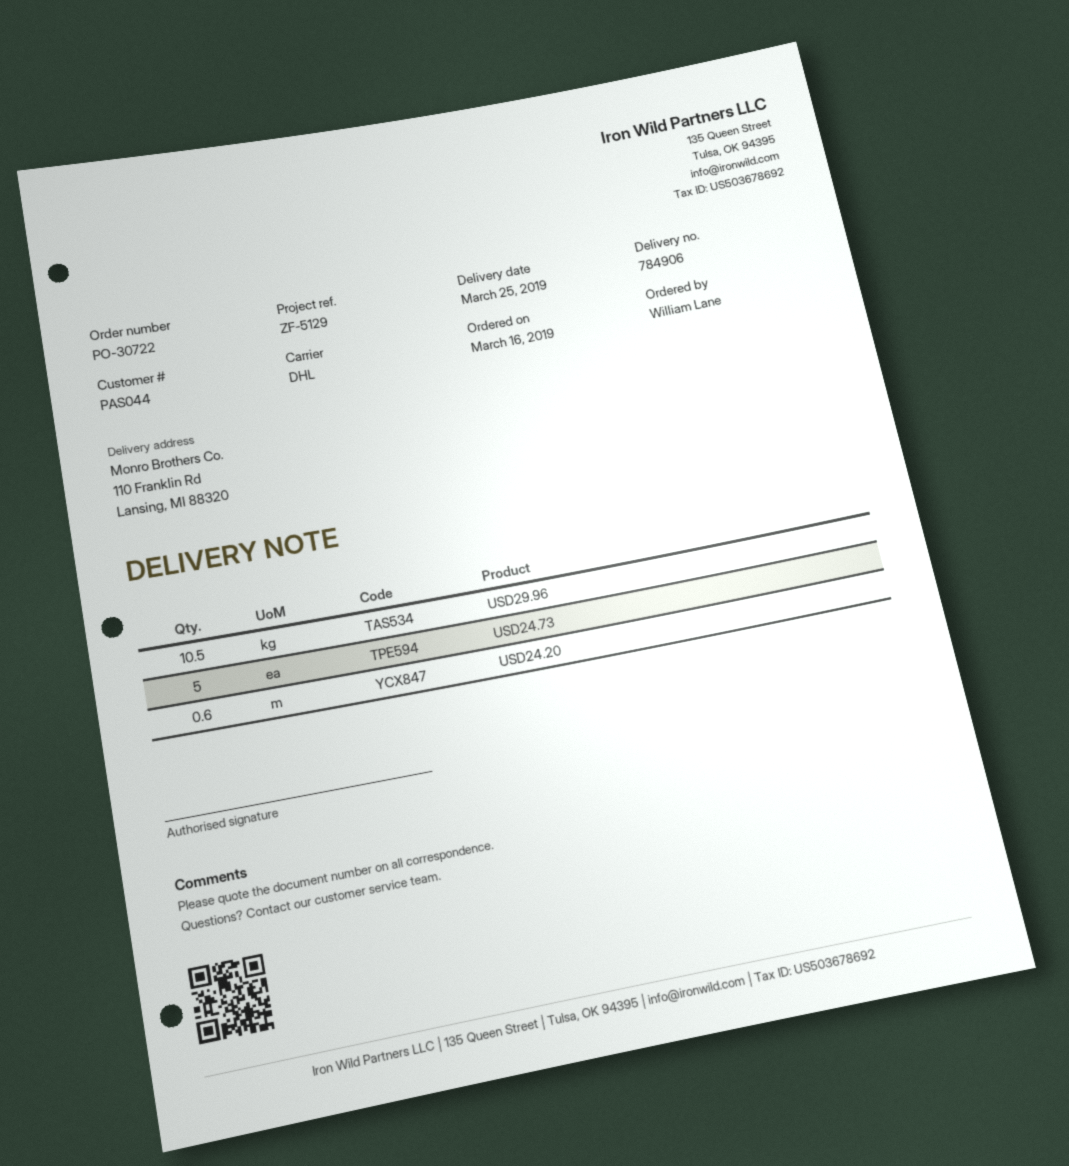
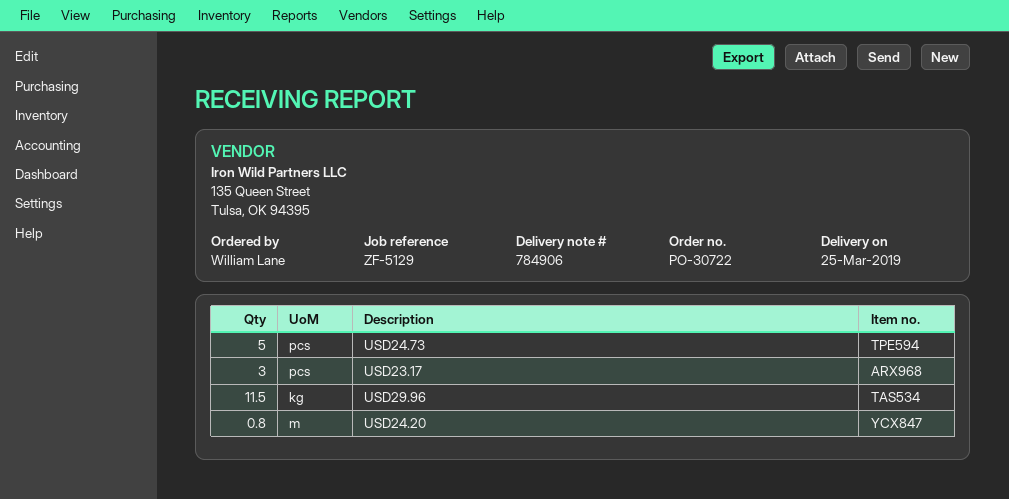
USD29.96: 10.5 -> 11.5
USD24.20: 0.6 -> 0.8
USD23.17: none -> 3

